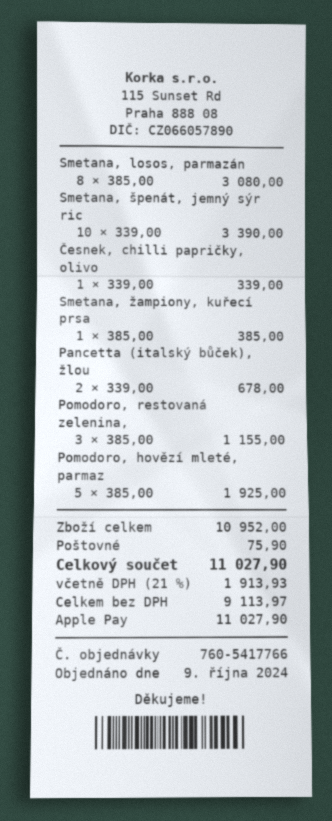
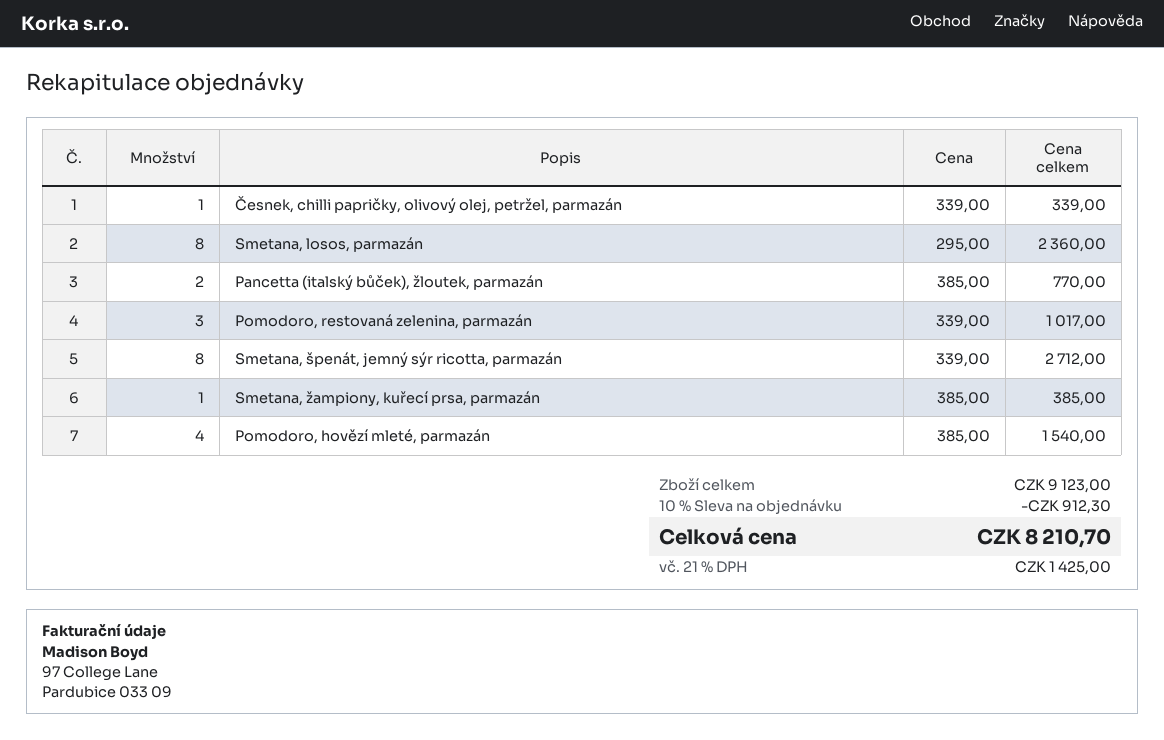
Smetana, losos, parmazán: 8 x 385.00 = 3080.00 -> 8 x 295.00 = 2360.00
Smetana, špenát, jemný sýr ric: 10 x 339.00 = 3390.00 -> 8 x 339.00 = 2712.00
Pancetta (italský bůček), žlou: 2 x 339.00 = 678.00 -> 2 x 385.00 = 770.00
Pomodoro, restovaná zelenina,: 3 x 385.00 = 1155.00 -> 3 x 339.00 = 1017.00
Pomodoro, hovězí mleté, parmaz: 5 x 385.00 = 1925.00 -> 4 x 385.00 = 1540.00
subtotal: 10952.00 -> 9123.00
discount: none -> 10% = 912.30
shipping: 75.90 -> none
tax: 21% = 1913.93 -> 21% = 1425.00
total: 11027.90 -> 8210.70

